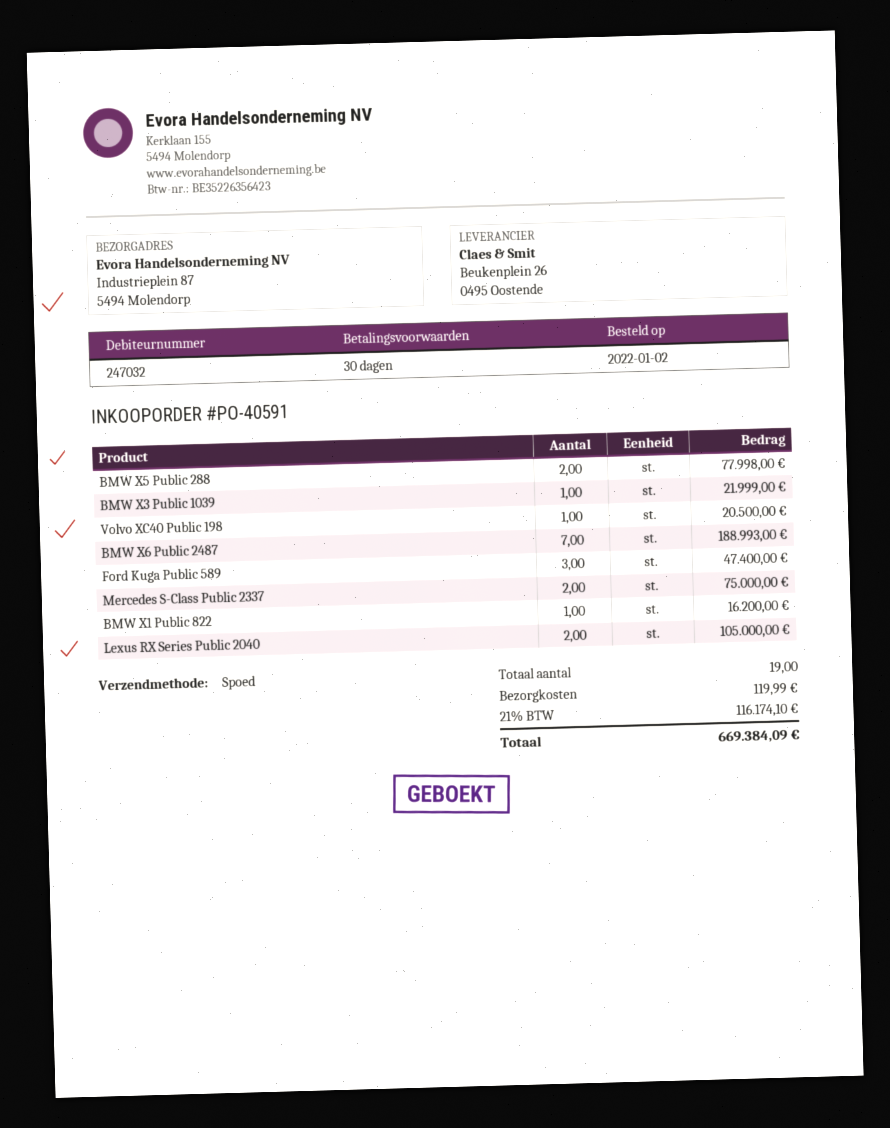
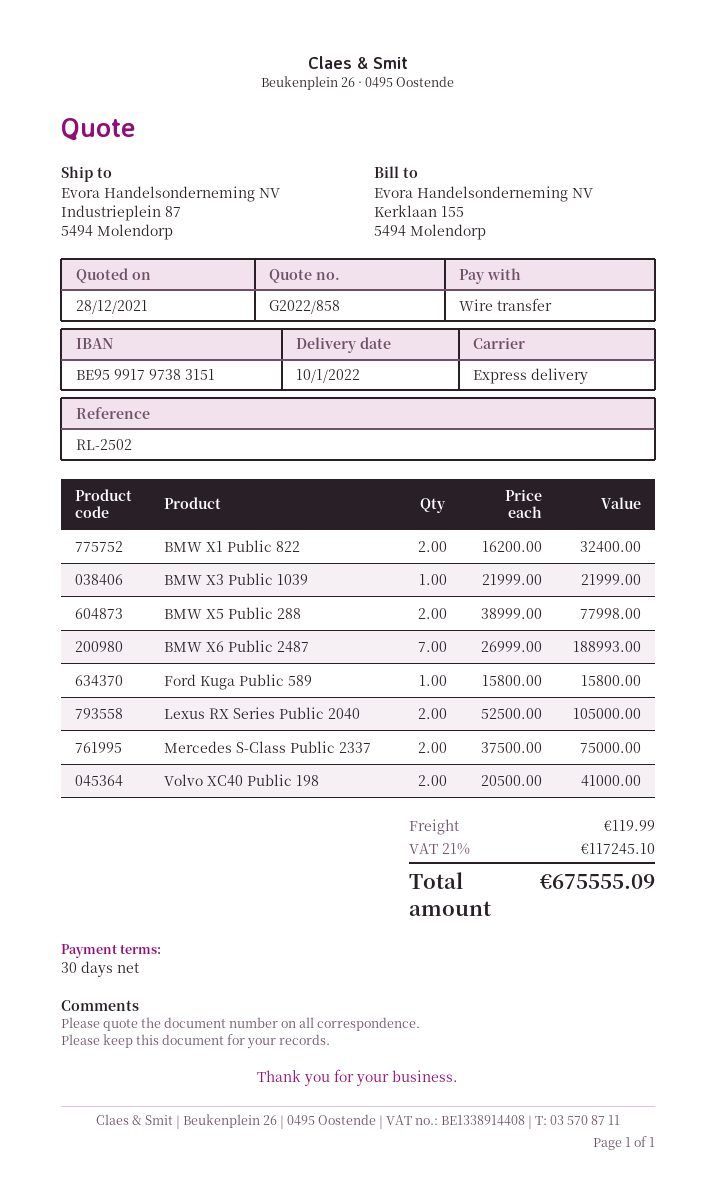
Volvo XC40 Public 198: 1 for 20500.00 -> 2 for 41000.00
Ford Kuga Public 589: 3 for 47400.00 -> 1 for 15800.00
BMW X1 Public 822: 1 for 16200.00 -> 2 for 32400.00
tax: 21% = 116174.10 -> 21% = 117245.10
total: 669384.09 -> 675555.09

